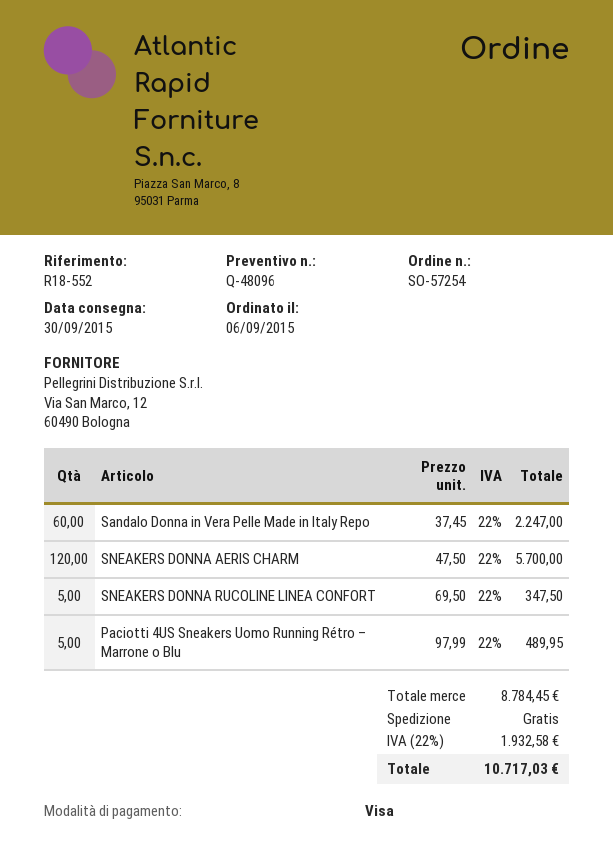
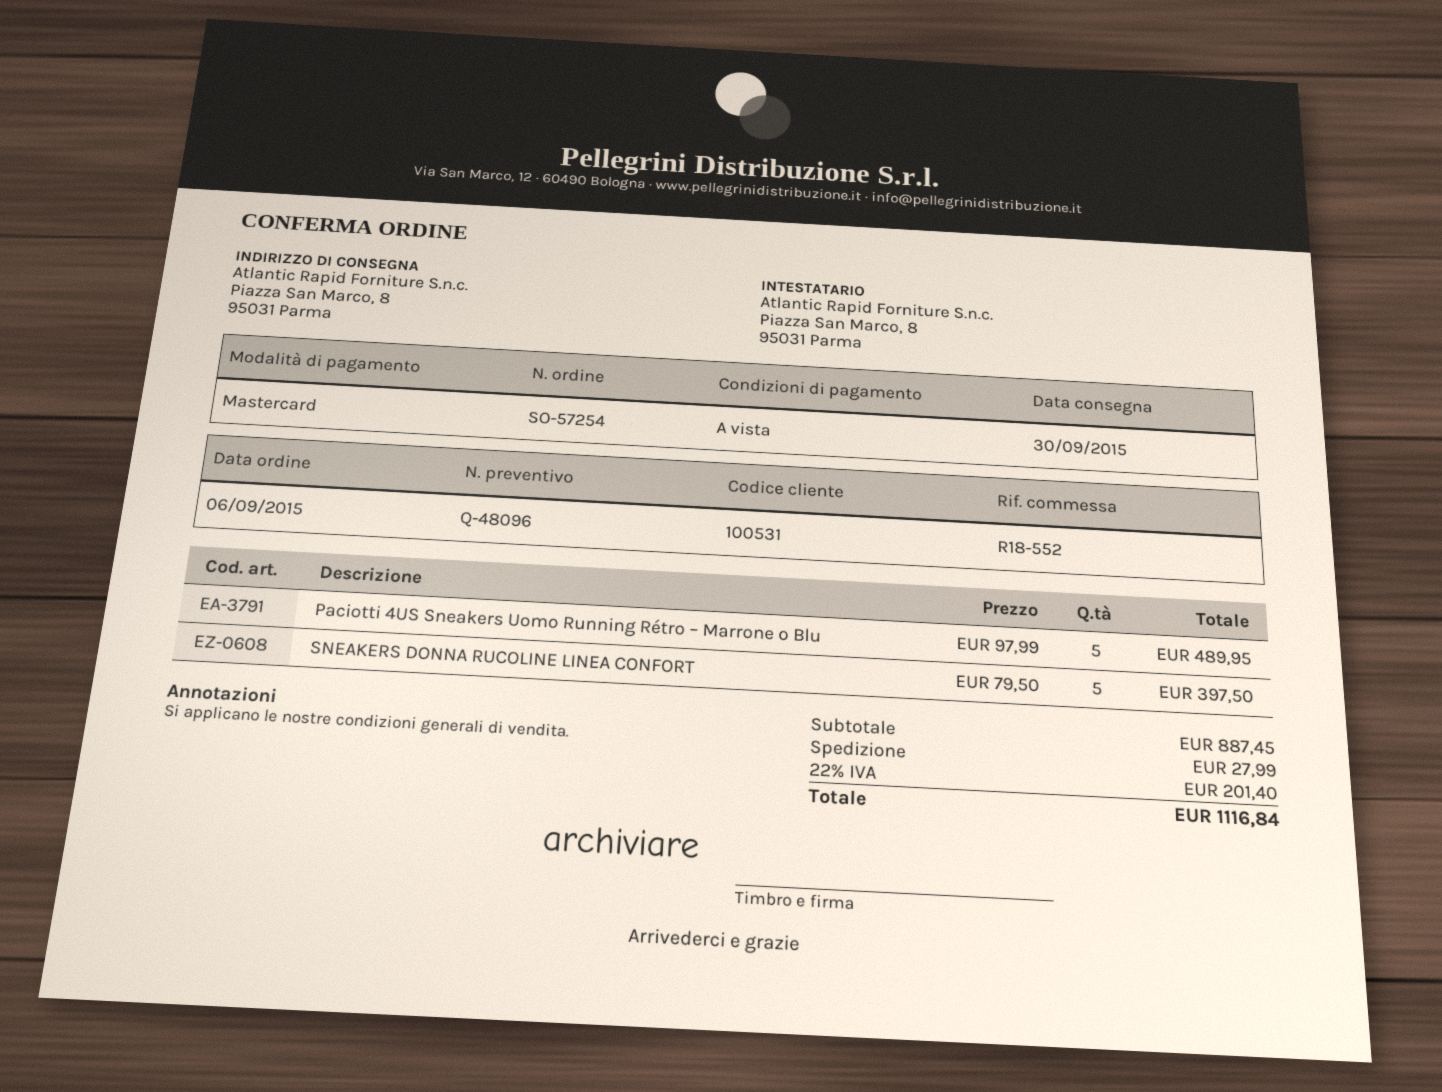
payment method: Visa -> Mastercard
Sandalo Donna in Vera Pelle Made in Italy Repo: 60 x 37.45 = 2247.00 -> none
SNEAKERS DONNA AERIS CHARM: 120 x 47.50 = 5700.00 -> none
SNEAKERS DONNA RUCOLINE LINEA CONFORT: 5 x 69.50 = 347.50 -> 5 x 79.50 = 397.50
subtotal: 8784.45 -> 887.45
shipping: 0.00 -> 27.99
tax: 22% = 1932.58 -> 22% = 201.40
total: 10717.03 -> 1116.84

